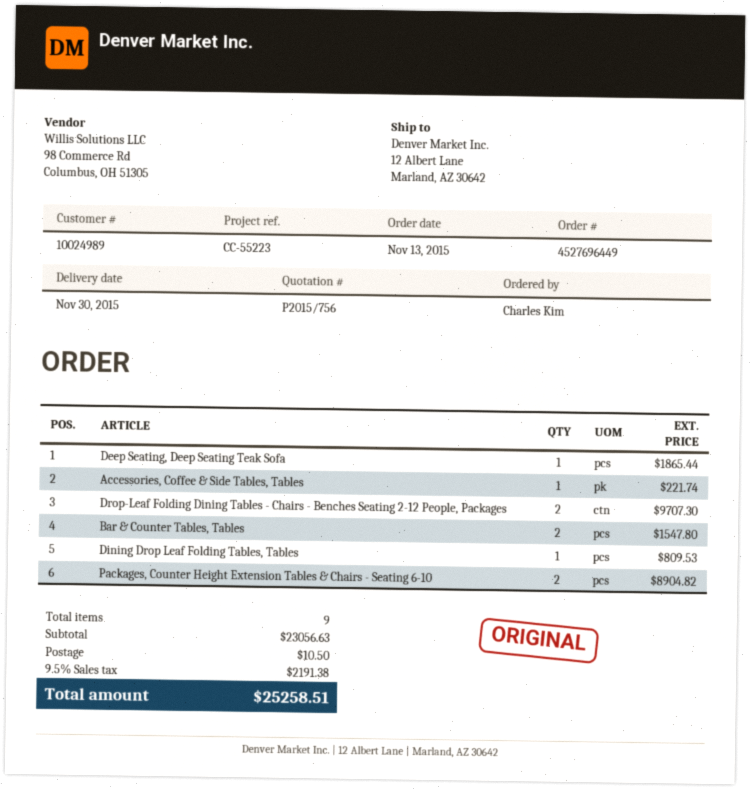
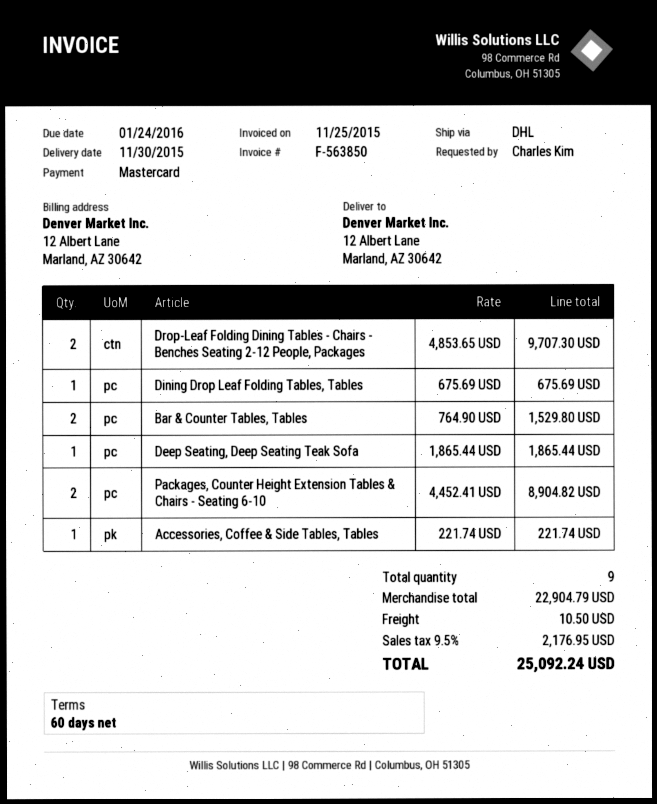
Bar & Counter Tables, Tables: 2 for 1547.80 -> 2 for 1529.80
Dining Drop Leaf Folding Tables, Tables: 1 for 809.53 -> 1 for 675.69
subtotal: 23056.63 -> 22904.79
tax: 9.5% = 2191.38 -> 9.5% = 2176.95
total: 25258.51 -> 25092.24

